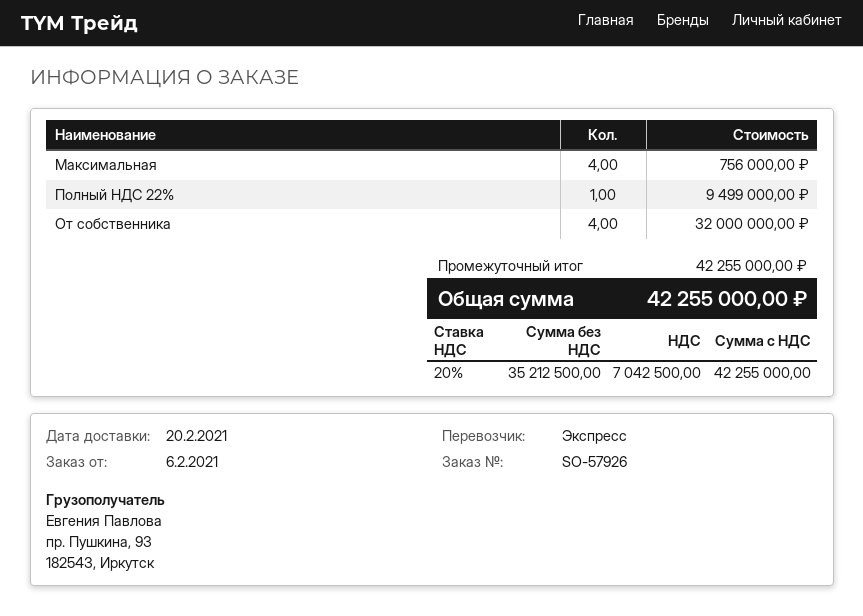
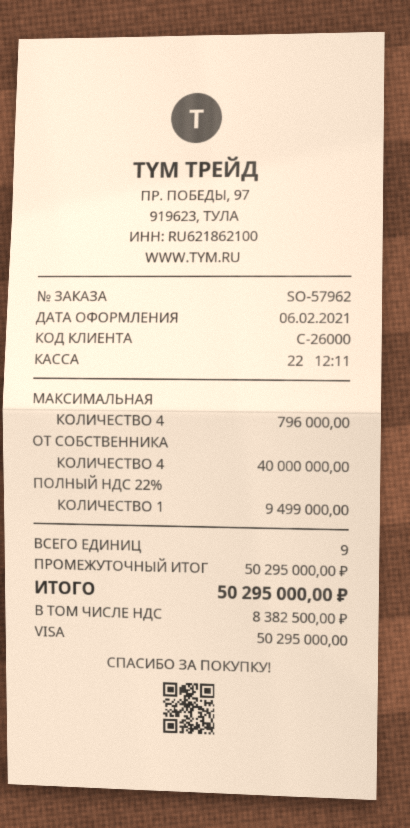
order number: SO-57926 -> SO-57962
Максимальная: 4 for 756000.00 -> 4 for 796000.00
От собственника: 4 for 32000000.00 -> 4 for 40000000.00
subtotal: 42255000.00 -> 50295000.00
tax: 7042500.00 -> 8382500.00
total: 42255000.00 -> 50295000.00

